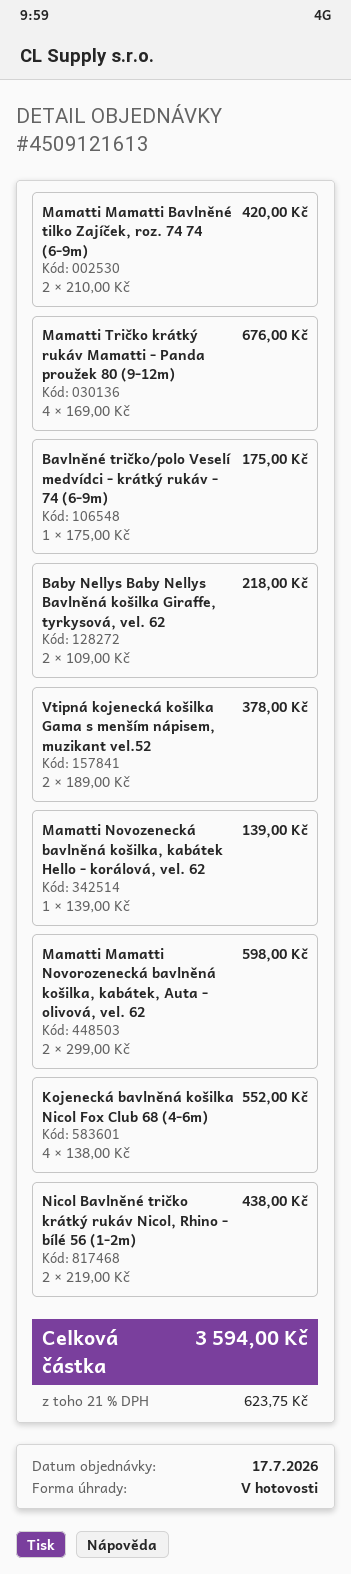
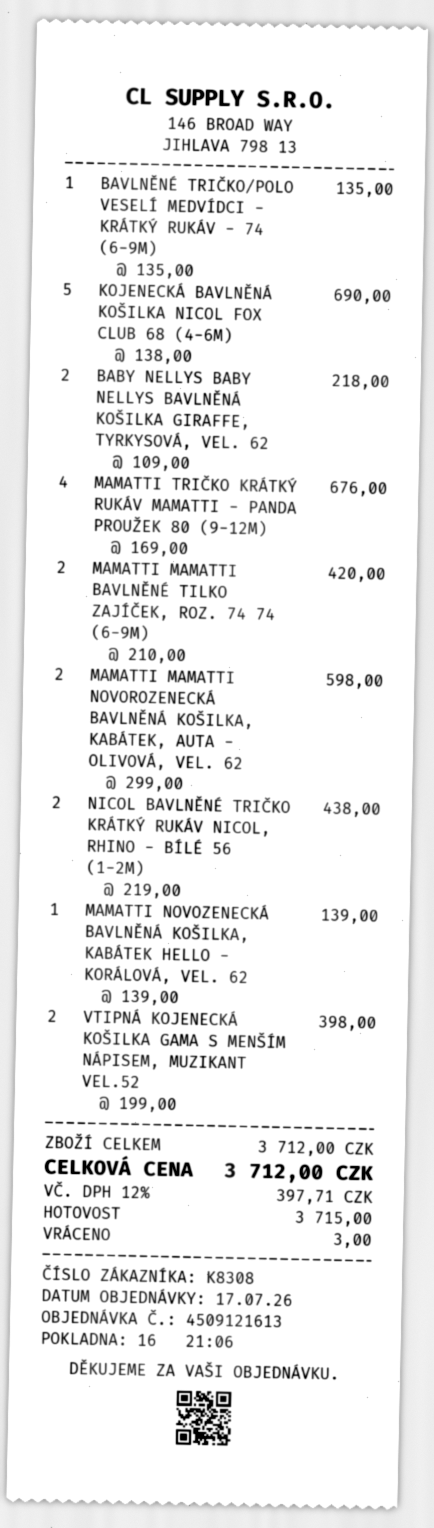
Bavlněné tričko/polo Veselí medvídci - krátký rukáv - 74 (6-9m): 1 x 175.00 = 175.00 -> 1 x 135.00 = 135.00
Vtipná kojenecká košilka Gama s menším nápisem, muzikant vel.52: 2 x 189.00 = 378.00 -> 2 x 199.00 = 398.00
Kojenecká bavlněná košilka Nicol Fox Club 68 (4-6m): 4 x 138.00 = 552.00 -> 5 x 138.00 = 690.00
tax: 21% = 623.75 -> 12% = 397.71
total: 3594.00 -> 3712.00

